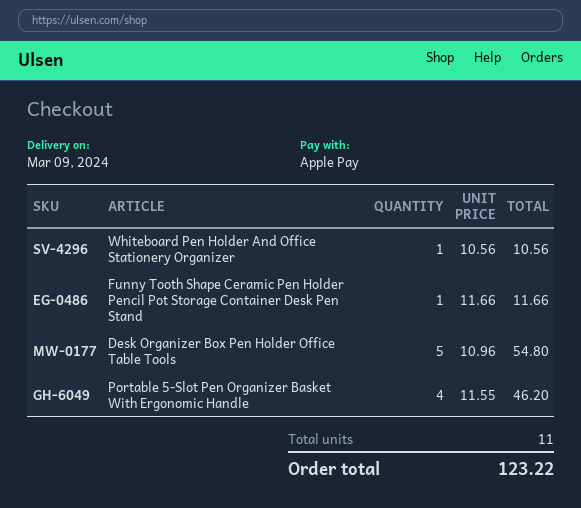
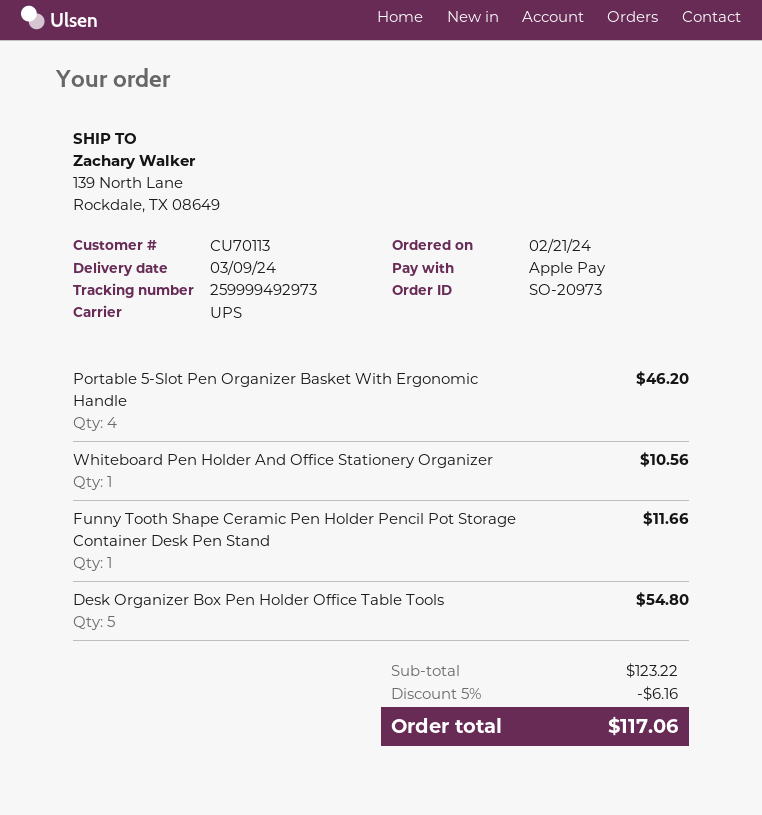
discount: none -> 5% = 6.16
total: 123.22 -> 117.06

